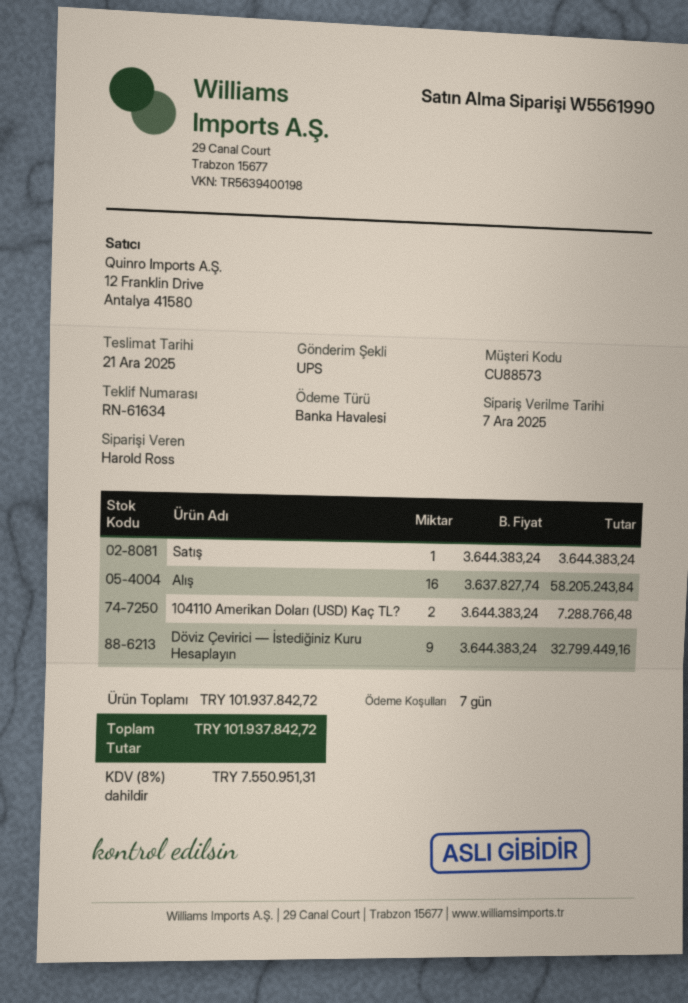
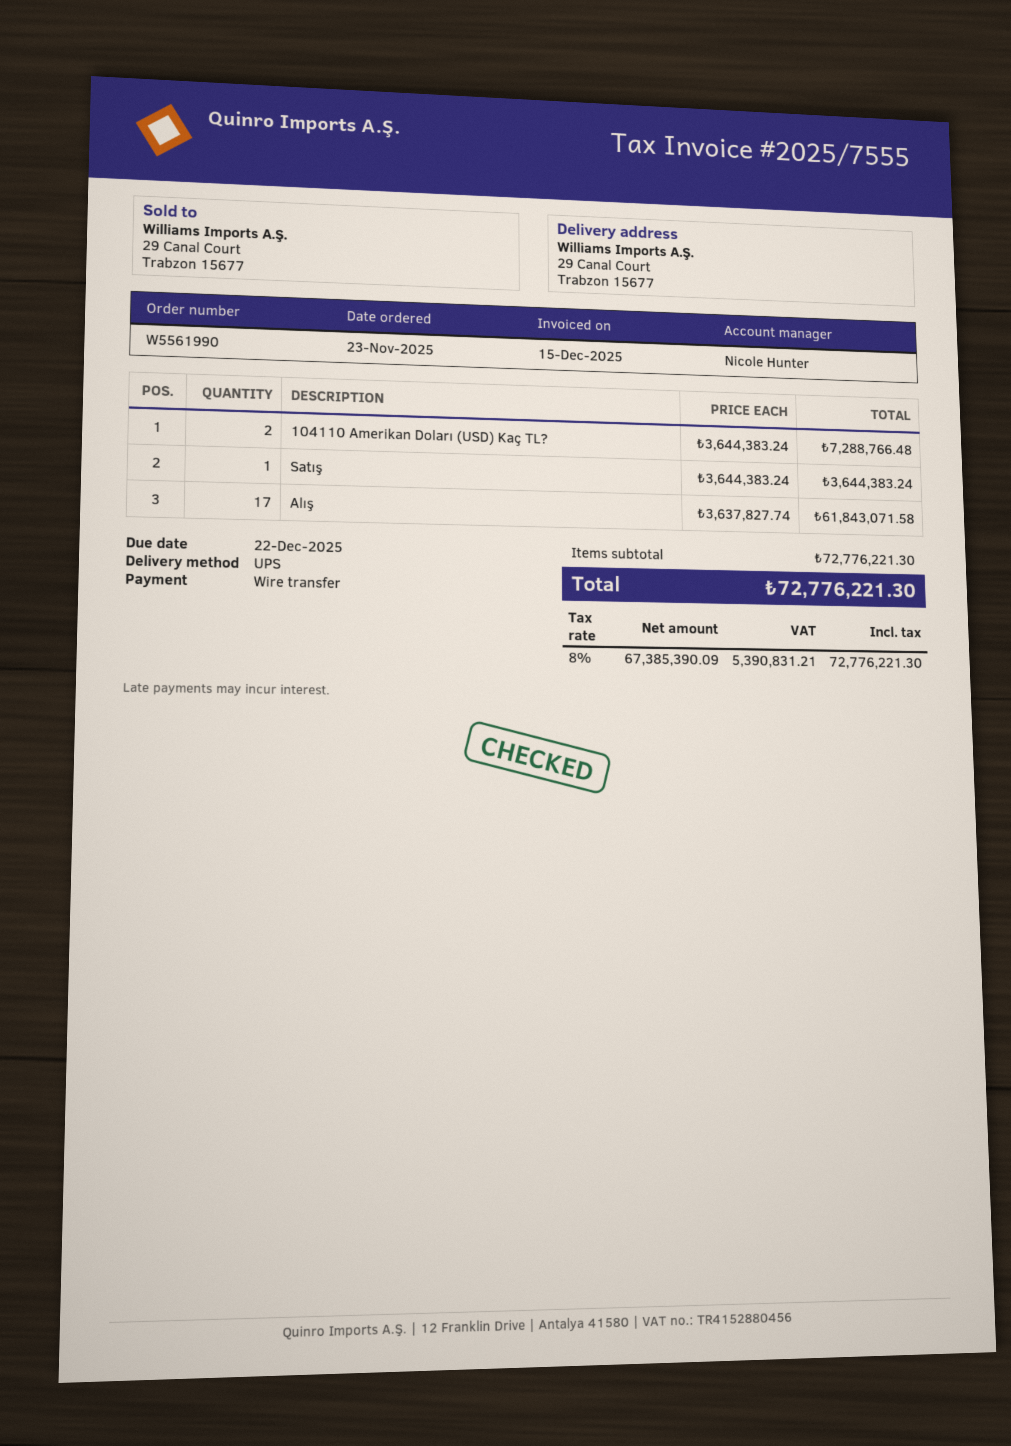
order date: 2025-12-07 -> 2025-11-23
Alış: 16 x 3637827.74 = 58205243.84 -> 17 x 3637827.74 = 61843071.58
Döviz Çevirici — İstediğiniz Kuru Hesaplayın: 9 x 3644383.24 = 32799449.16 -> none
subtotal: 101937842.72 -> 72776221.30
tax: 8% = 7550951.31 -> 8% = 5390831.21
total: 101937842.72 -> 72776221.30

